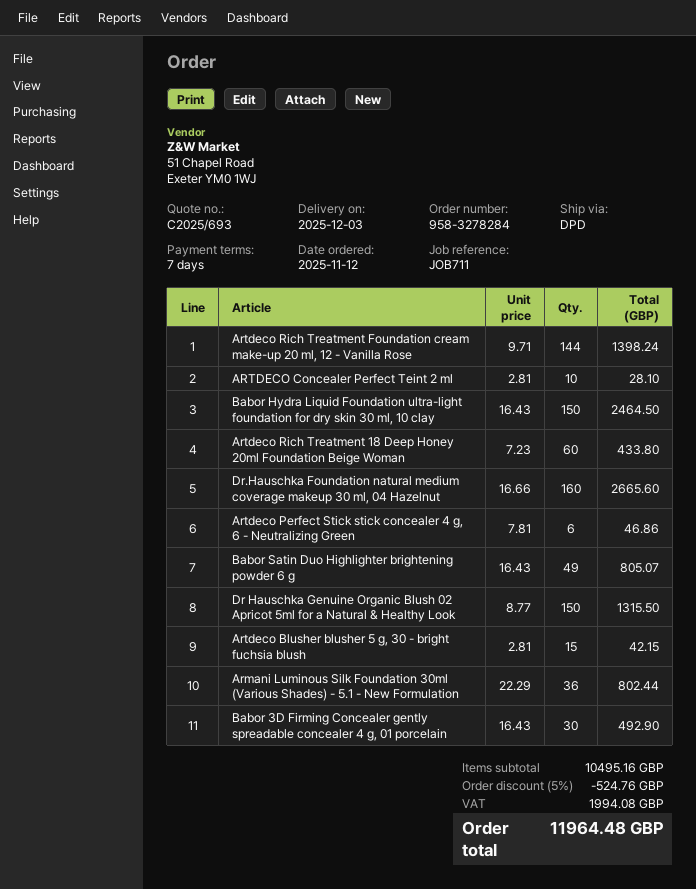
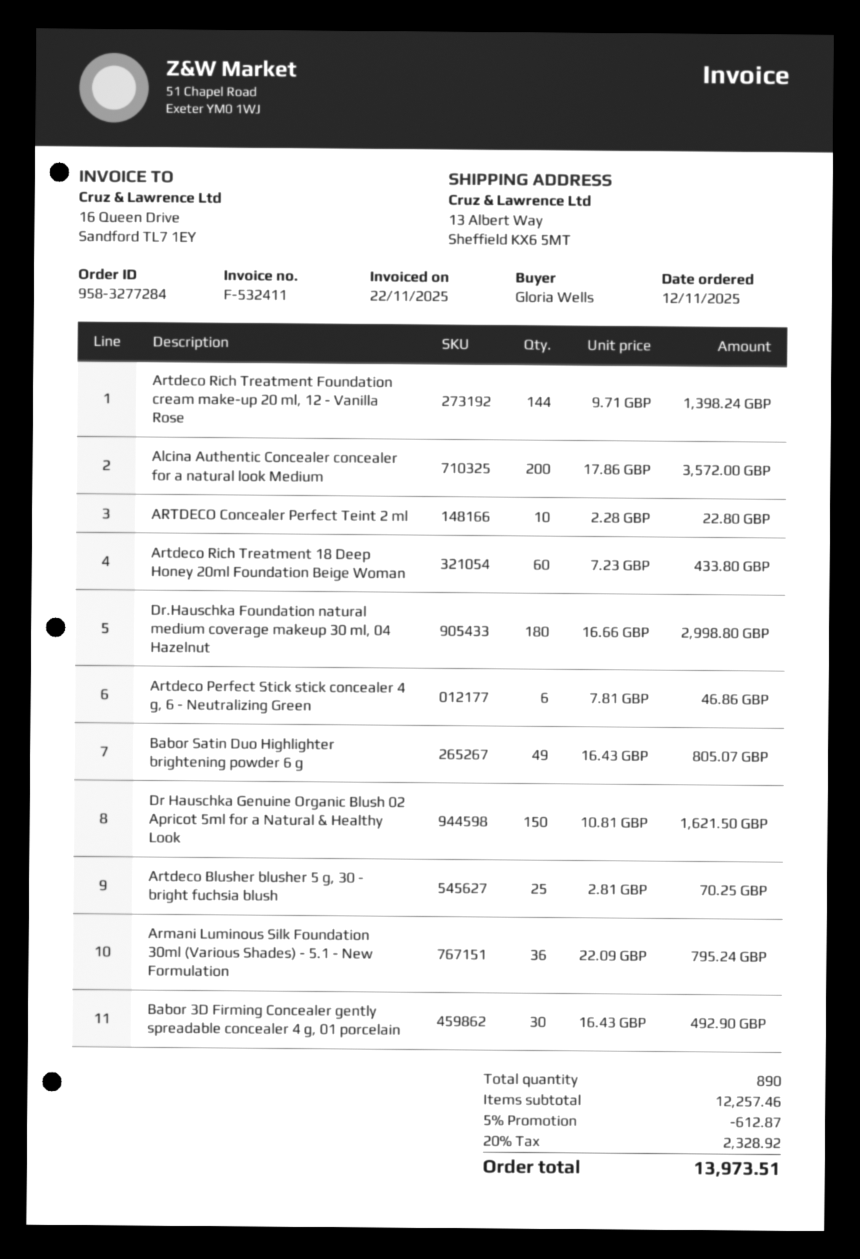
order number: 958-3278284 -> 958-3277284
ARTDECO Concealer Perfect Teint 2 ml: 10 x 2.81 = 28.10 -> 10 x 2.28 = 22.80
Babor Hydra Liquid Foundation ultra-light foundation for dry skin 30 ml, 10 clay: 150 x 16.43 = 2464.50 -> none
Dr.Hauschka Foundation natural medium coverage makeup 30 ml, 04 Hazelnut: 160 x 16.66 = 2665.60 -> 180 x 16.66 = 2998.80
Dr Hauschka Genuine Organic Blush 02 Apricot 5ml for a Natural & Healthy Look: 150 x 8.77 = 1315.50 -> 150 x 10.81 = 1621.50
Artdeco Blusher blusher 5 g, 30 - bright fuchsia blush: 15 x 2.81 = 42.15 -> 25 x 2.81 = 70.25
Armani Luminous Silk Foundation 30ml (Various Shades) - 5.1 - New Formulation: 36 x 22.29 = 802.44 -> 36 x 22.09 = 795.24
Alcina Authentic Concealer concealer for a natural look Medium: none -> 200 x 17.86 = 3572.00
subtotal: 10495.16 -> 12257.46
discount: 5% = 524.76 -> 5% = 612.87
tax: 1994.08 -> 2328.92
total: 11964.48 -> 13973.51

